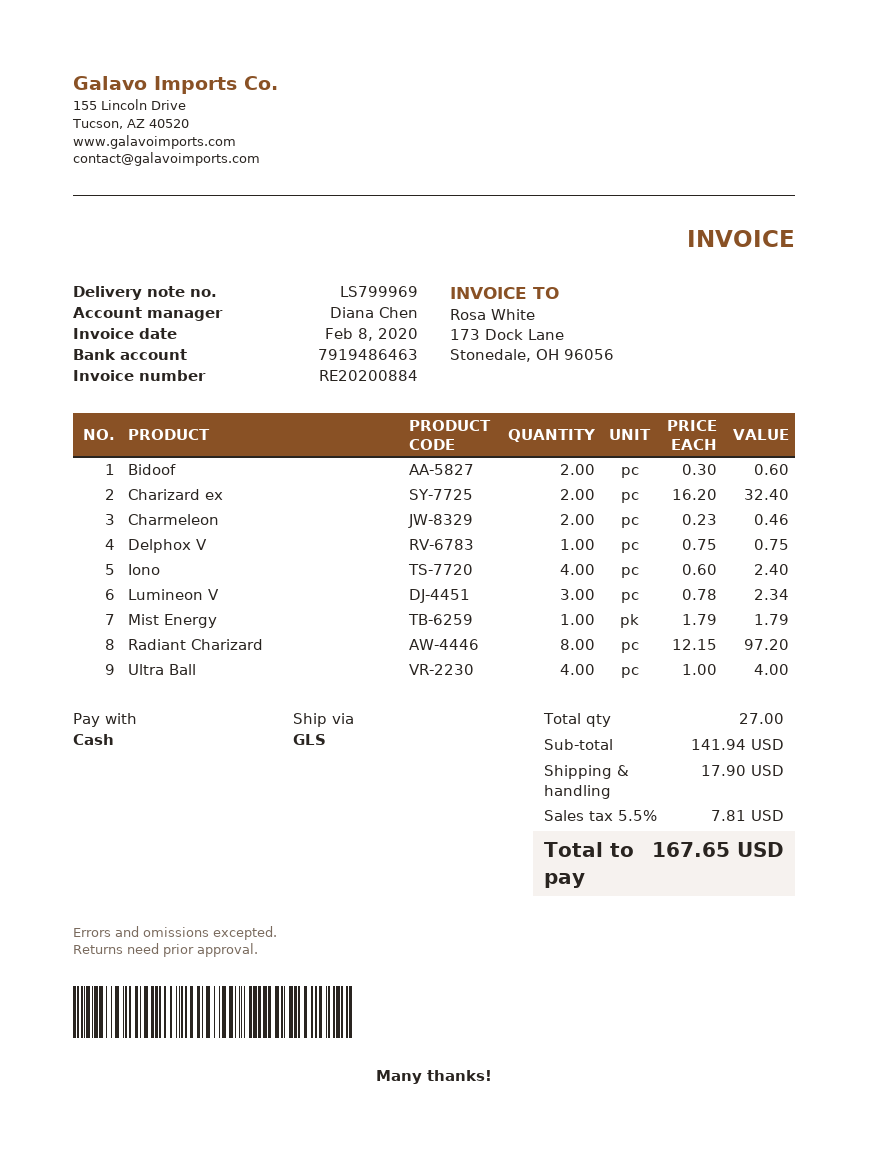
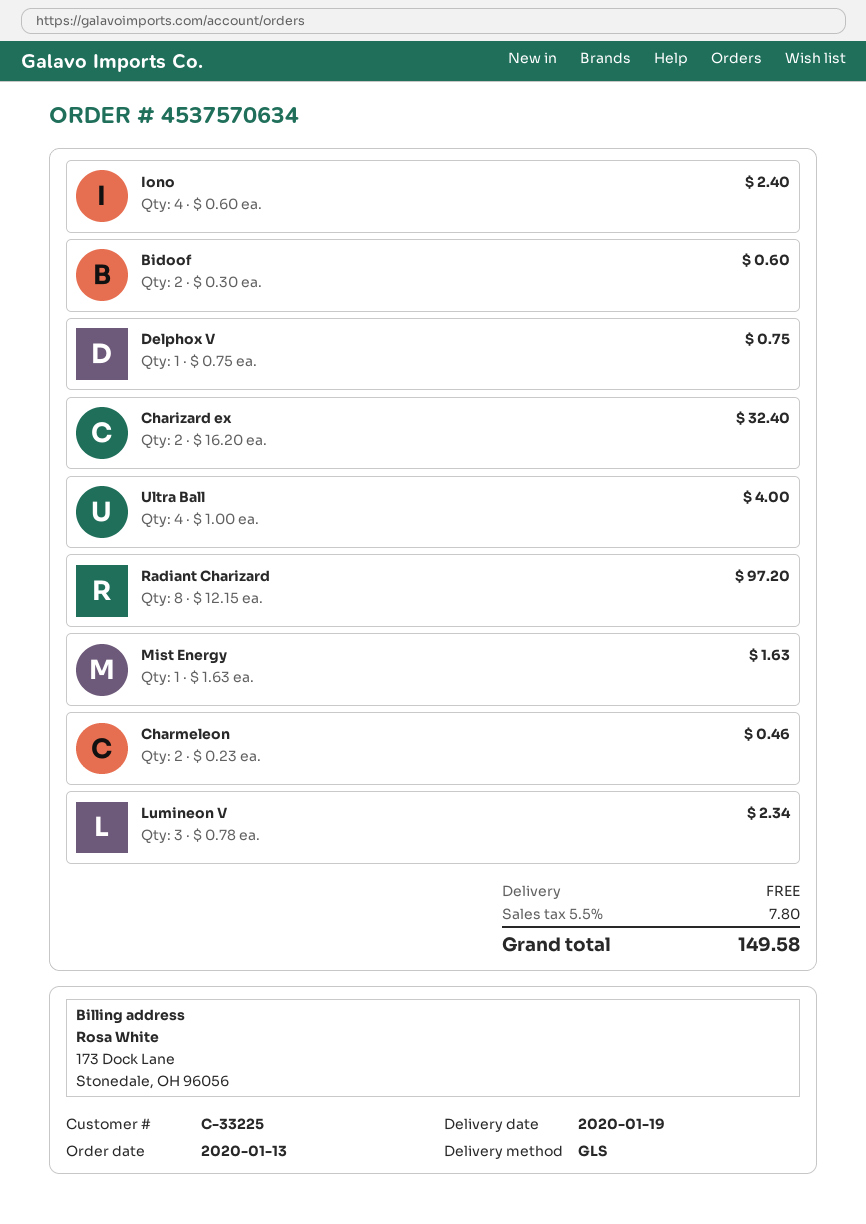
Mist Energy: 1 x 1.79 = 1.79 -> 1 x 1.63 = 1.63
shipping: 17.90 -> 0.00
tax: 5.5% = 7.81 -> 5.5% = 7.80
total: 167.65 -> 149.58

